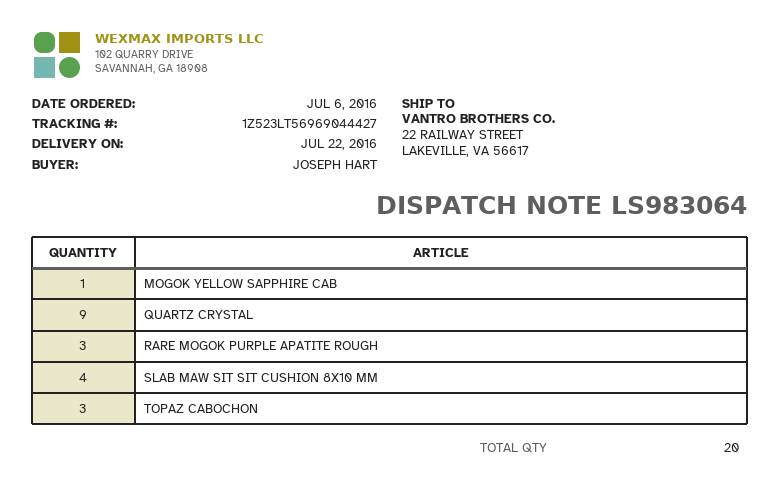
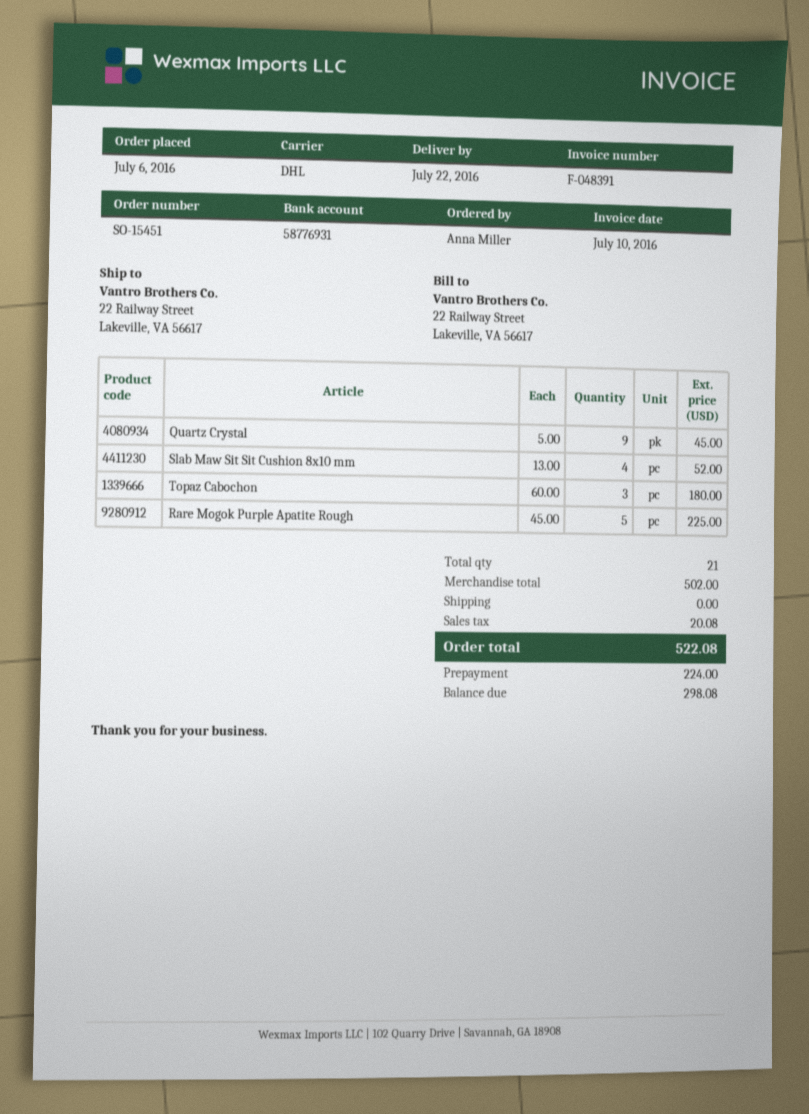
ordered by: JOSEPH HART -> Anna Miller
MOGOK YELLOW SAPPHIRE CAB: 1 -> none
RARE MOGOK PURPLE APATITE ROUGH: 3 -> 5
total quantity: 20 -> 21

